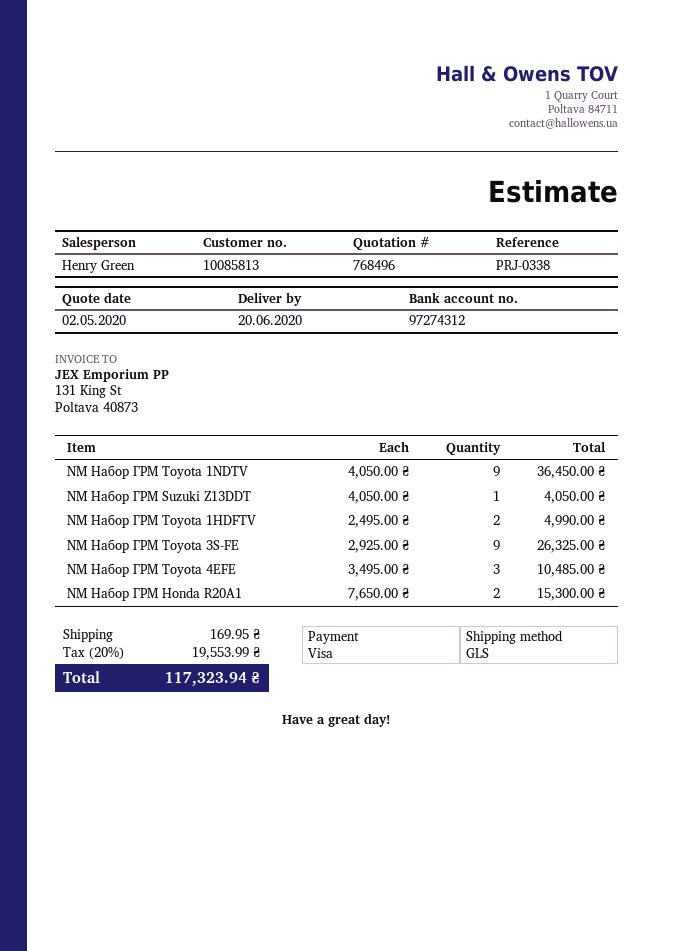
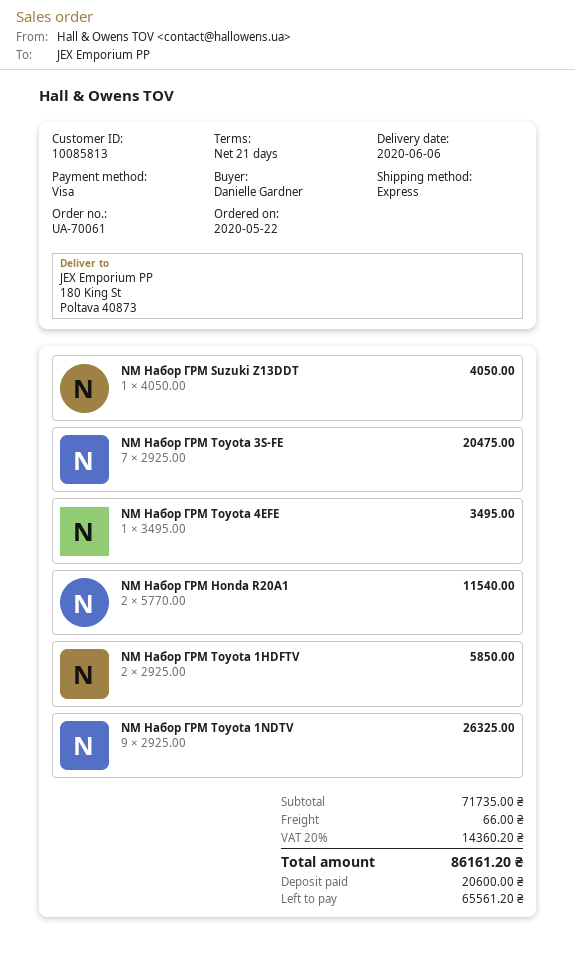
delivery date: 2020-06-20 -> 2020-06-06
shipping method: GLS -> express
NM Набор ГРМ Toyota 1NDTV: 9 x 4050.00 = 36450.00 -> 9 x 2925.00 = 26325.00
NM Набор ГРМ Toyota 1HDFTV: 2 x 2495.00 = 4990.00 -> 2 x 2925.00 = 5850.00
NM Набор ГРМ Toyota 3S-FE: 9 x 2925.00 = 26325.00 -> 7 x 2925.00 = 20475.00
NM Набор ГРМ Toyota 4EFE: 3 x 3495.00 = 10485.00 -> 1 x 3495.00 = 3495.00
NM Набор ГРМ Honda R20A1: 2 x 7650.00 = 15300.00 -> 2 x 5770.00 = 11540.00
shipping: 169.95 -> 66.00
tax: 20% = 19553.99 -> 20% = 14360.20
total: 117323.94 -> 86161.20

